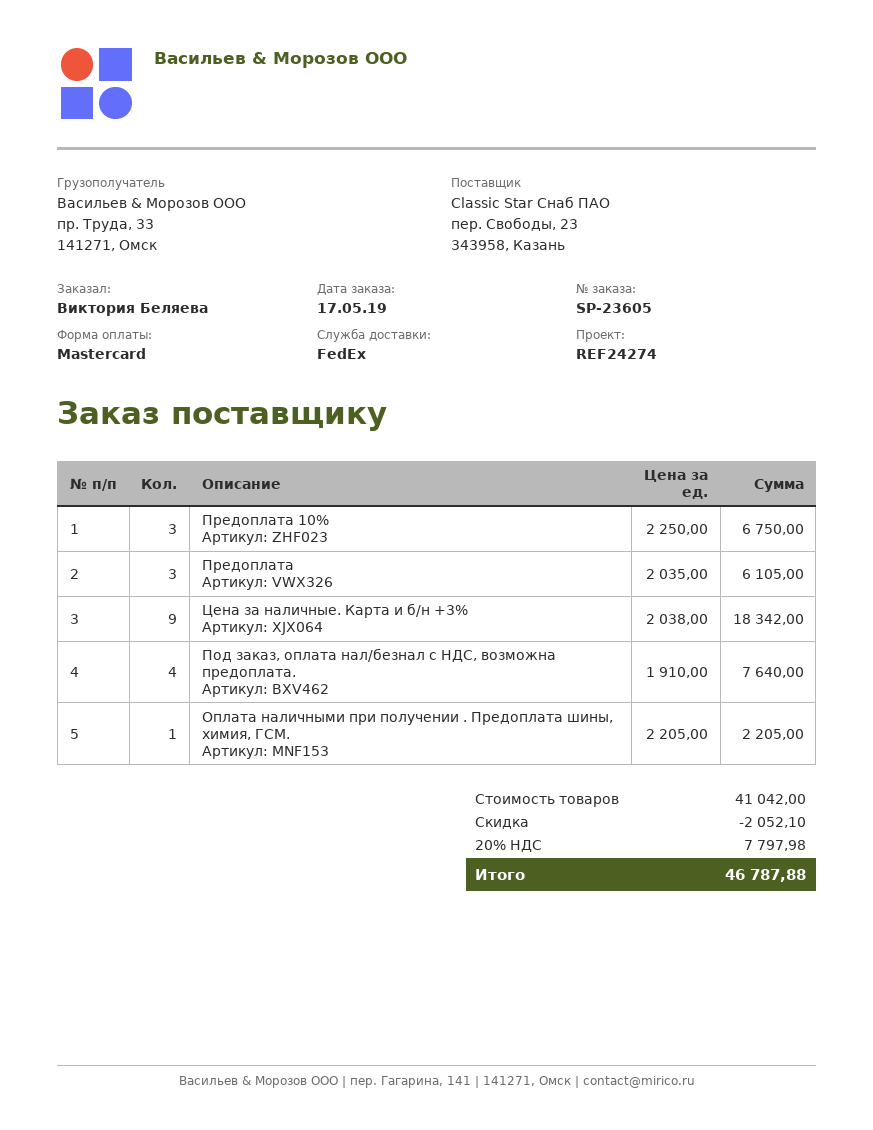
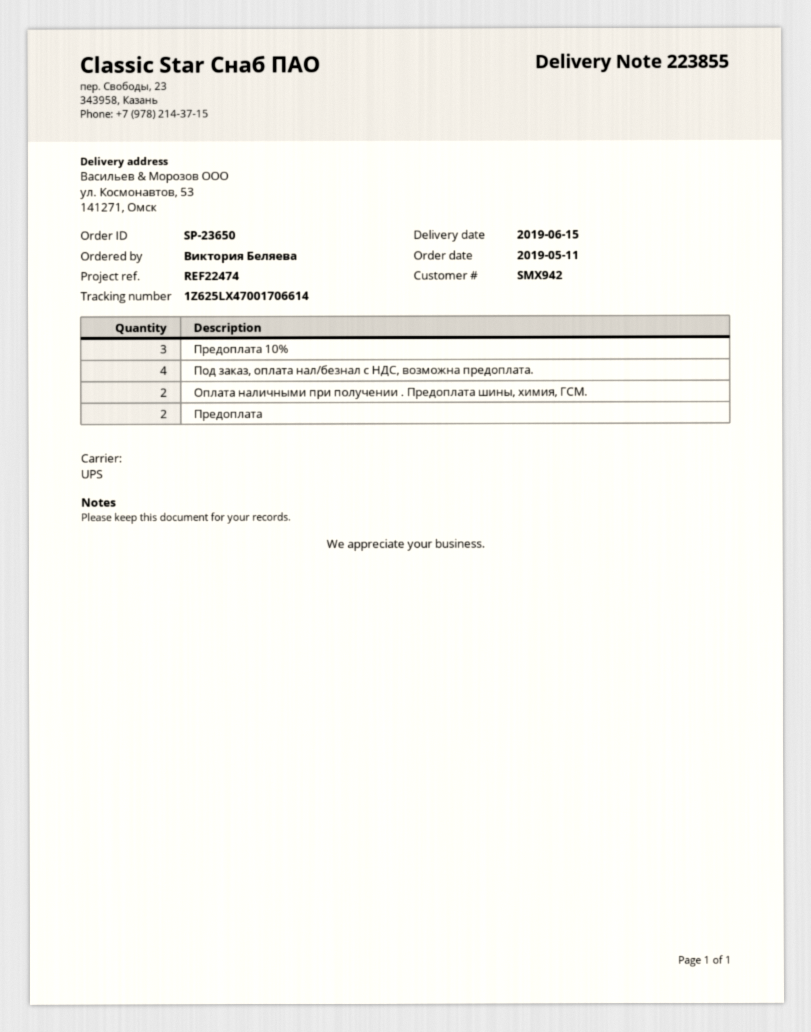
order number: SP-23605 -> SP-23650
order date: 2019-05-17 -> 2019-05-11
reference: REF24274 -> REF22474
shipping method: FedEx -> UPS
ship to: пр. Труда, 33, 141271, Омск -> ул. Космонавтов, 53, 141271, Омск
Предоплата: 3 -> 2
Цена за наличные. Карта и б/н +3%: 9 -> none
Оплата наличными при получении . Предоплата шины, химия, ГСМ.: 1 -> 2

